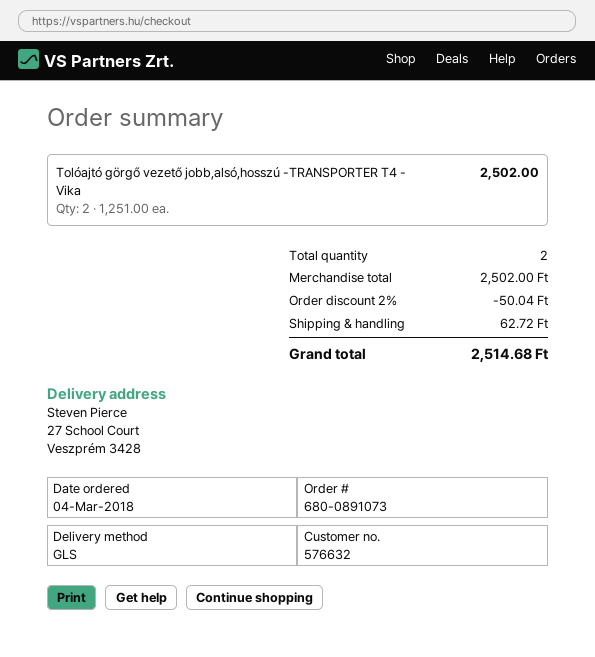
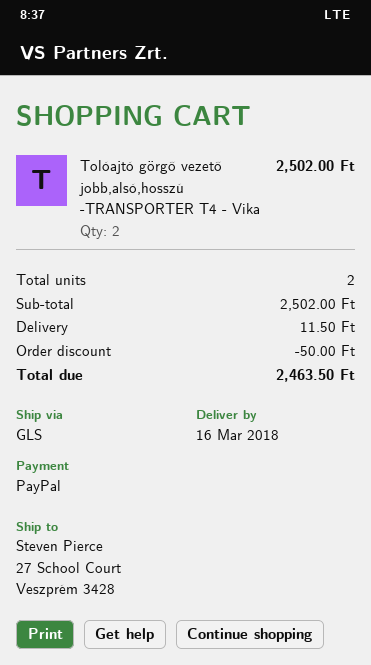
discount: 50.04 -> 50.00
shipping: 62.72 -> 11.50
total: 2514.68 -> 2463.50

